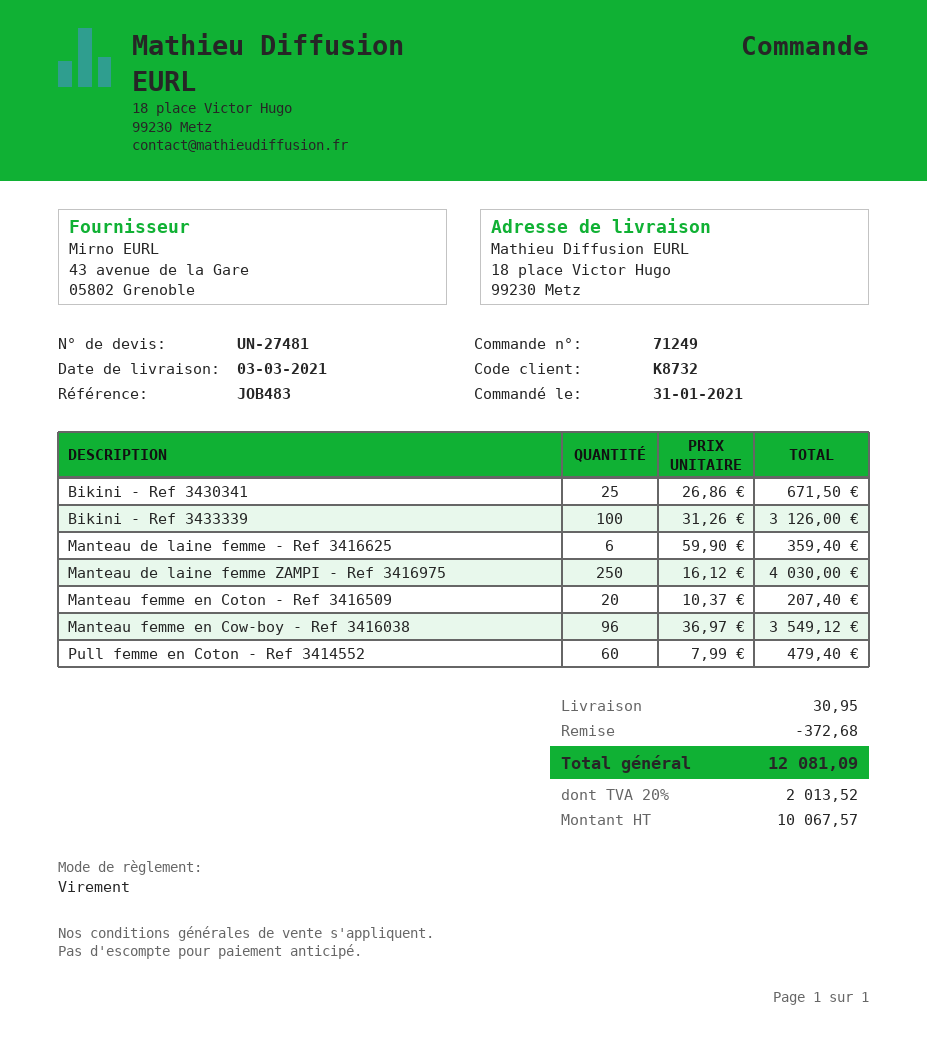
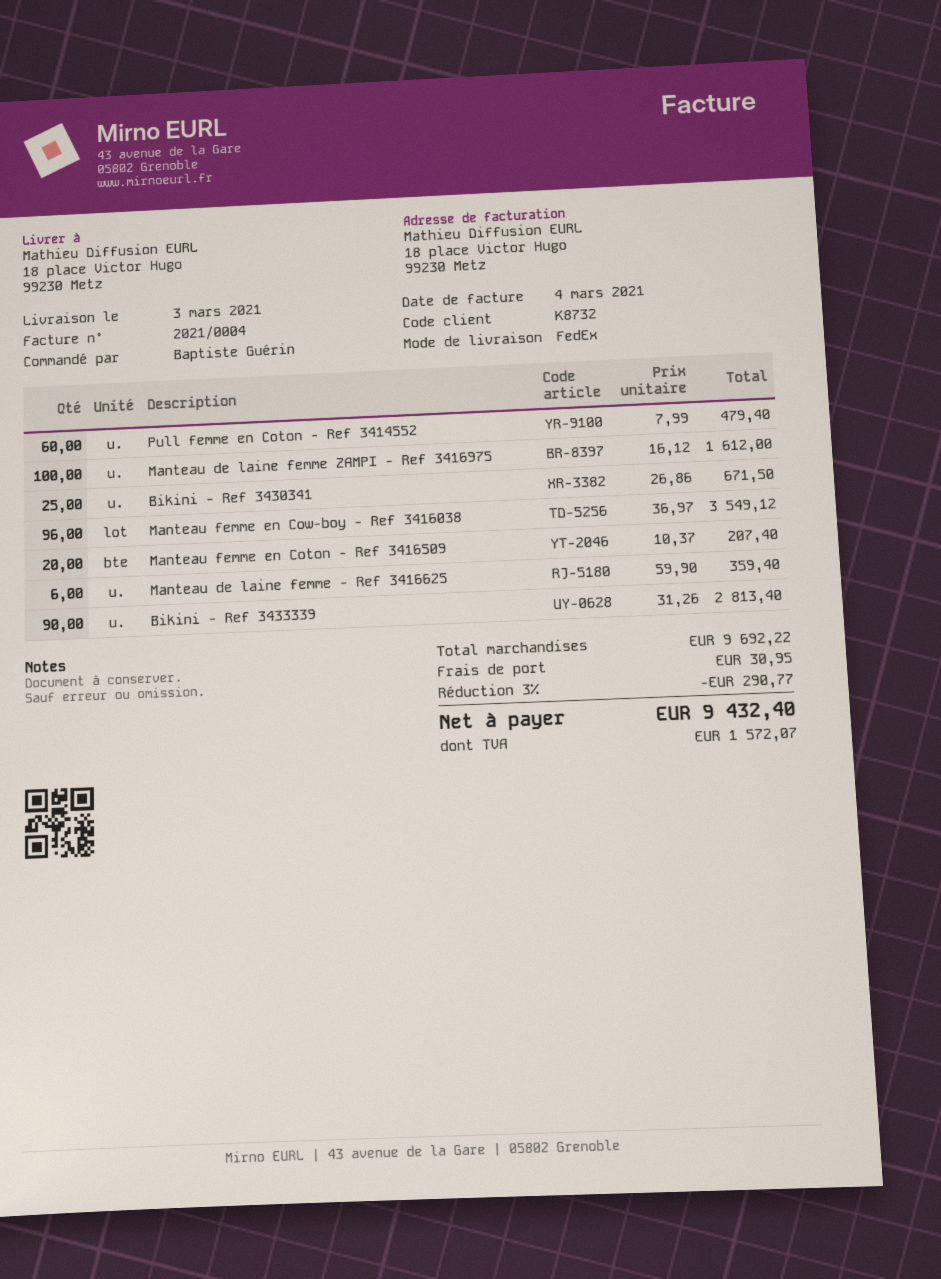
Bikini - Ref 3433339: 100 x 31.26 = 3126.00 -> 90 x 31.26 = 2813.40
Manteau de laine femme ZAMPI - Ref 3416975: 250 x 16.12 = 4030.00 -> 100 x 16.12 = 1612.00
discount: 372.68 -> 290.77
tax: 2013.52 -> 1572.07
total: 12081.09 -> 9432.40

